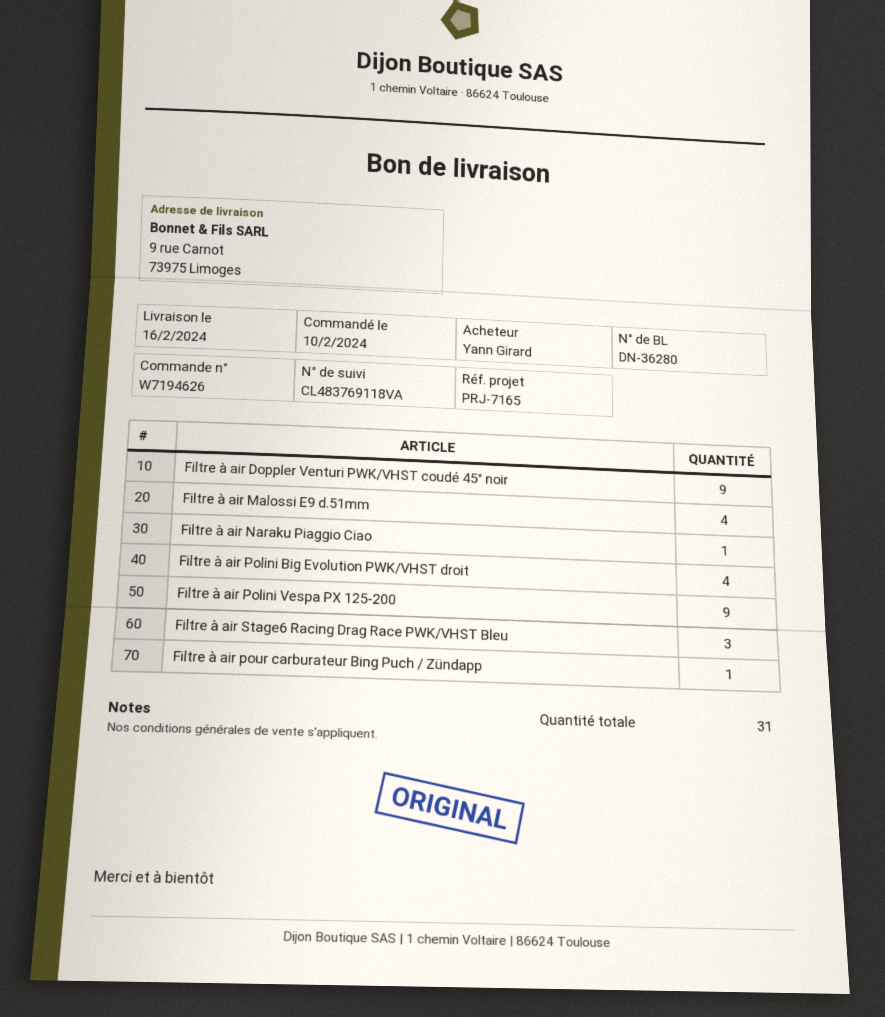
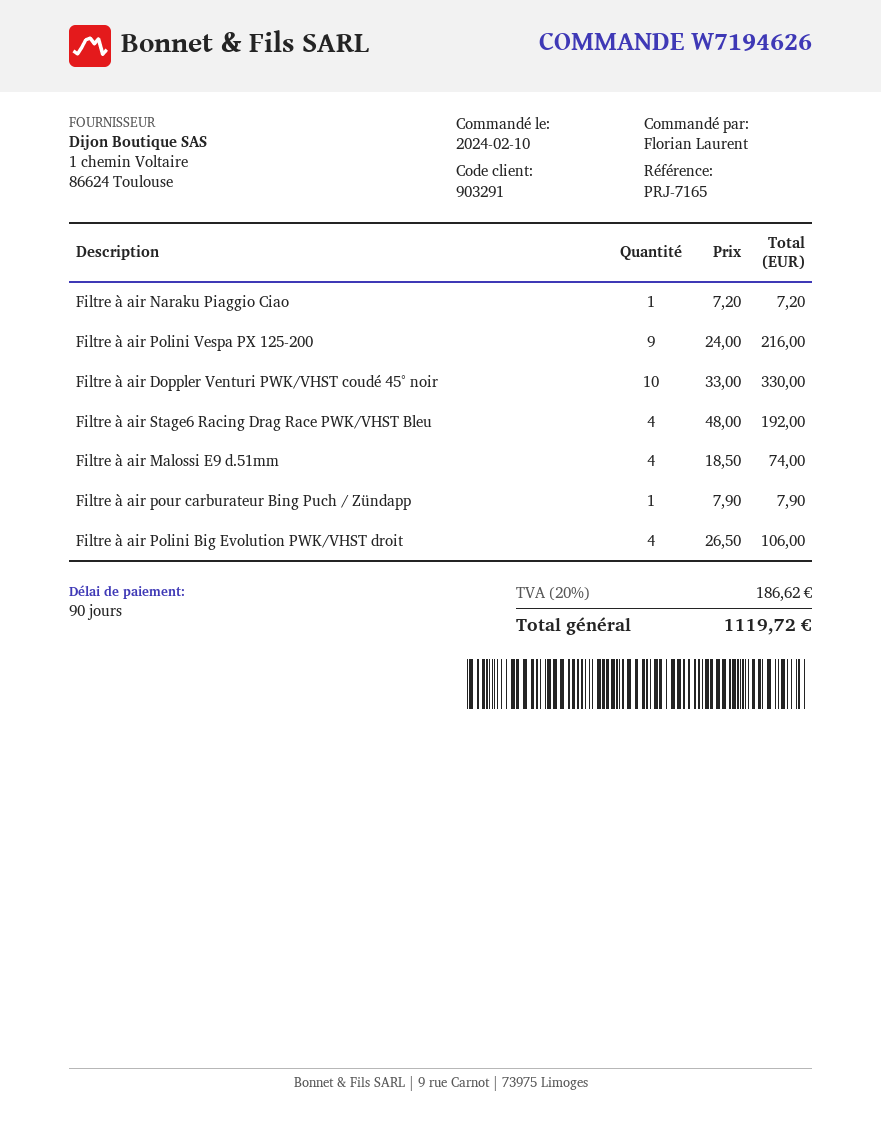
ordered by: Yann Girard -> Florian Laurent
Filtre à air Doppler Venturi PWK/VHST coudé 45° noir: 9 -> 10
Filtre à air Stage6 Racing Drag Race PWK/VHST Bleu: 3 -> 4

